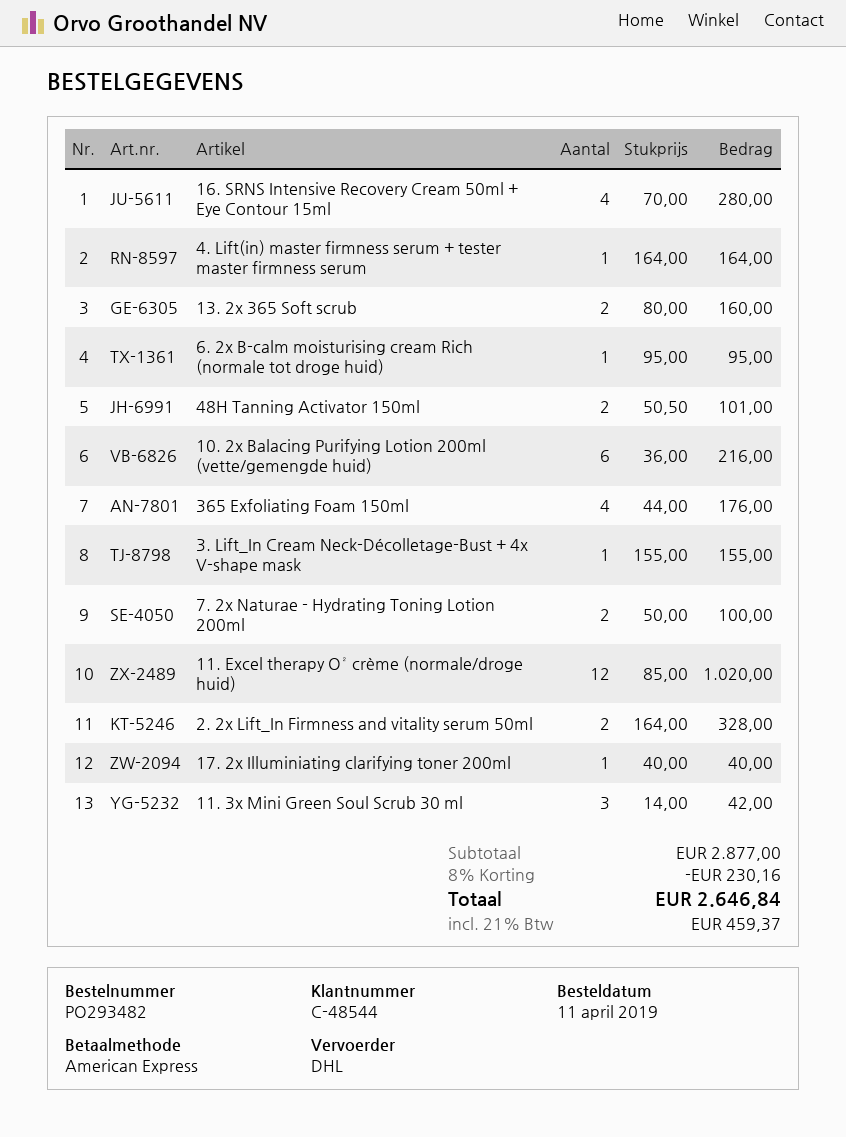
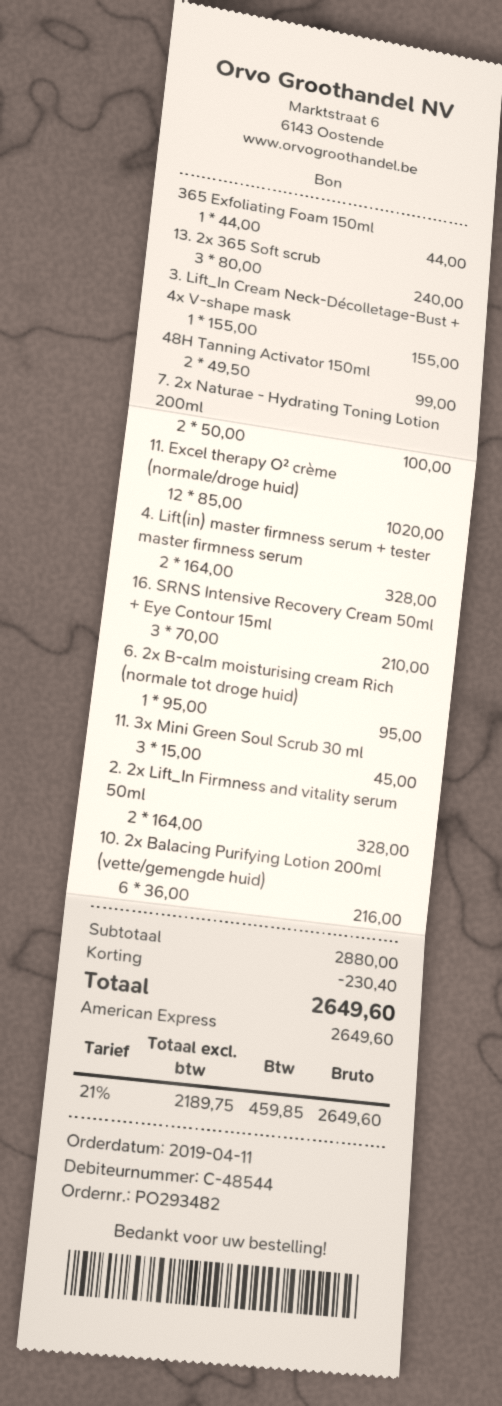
16. SRNS Intensive Recovery Cream 50ml + Eye Contour 15ml: 4 x 70.00 = 280.00 -> 3 x 70.00 = 210.00
4. Lift(in) master firmness serum + tester master firmness serum: 1 x 164.00 = 164.00 -> 2 x 164.00 = 328.00
13. 2x 365 Soft scrub: 2 x 80.00 = 160.00 -> 3 x 80.00 = 240.00
48H Tanning Activator 150ml: 2 x 50.50 = 101.00 -> 2 x 49.50 = 99.00
365 Exfoliating Foam 150ml: 4 x 44.00 = 176.00 -> 1 x 44.00 = 44.00
17. 2x Illuminiating clarifying toner 200ml: 1 x 40.00 = 40.00 -> none
11. 3x Mini Green Soul Scrub 30 ml: 3 x 14.00 = 42.00 -> 3 x 15.00 = 45.00
subtotal: 2877.00 -> 2880.00
discount: 230.16 -> 230.40
tax: 21% = 459.37 -> 21% = 459.85
total: 2646.84 -> 2649.60

